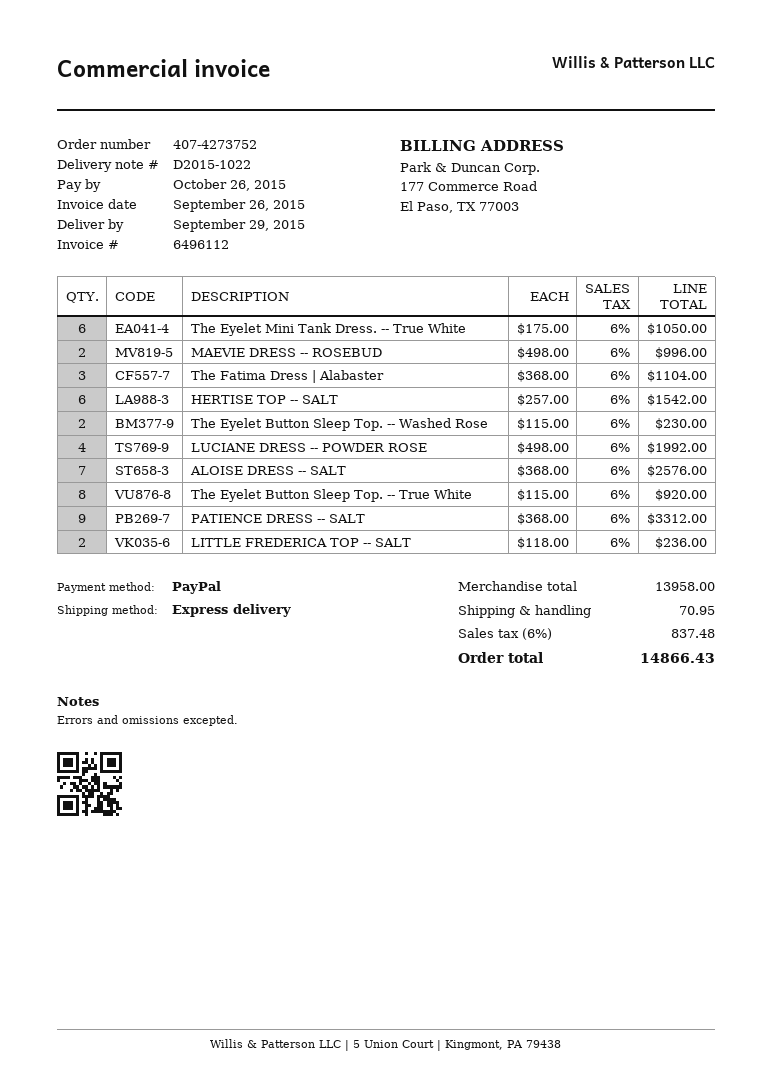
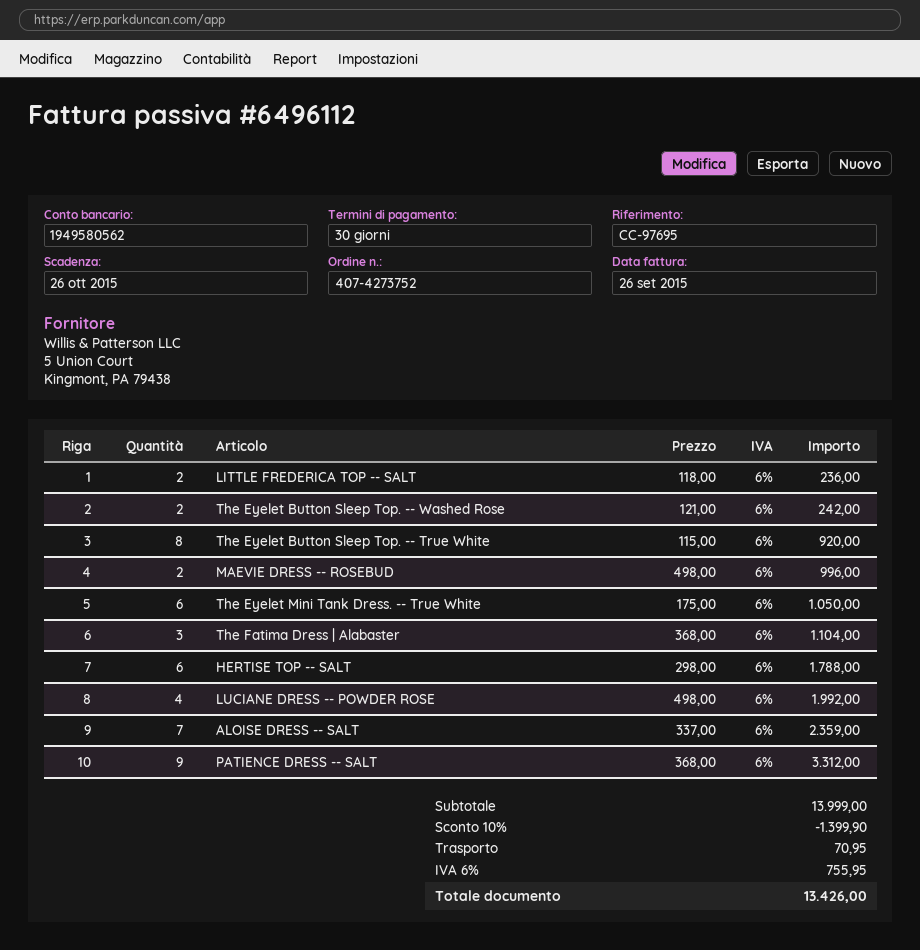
HERTISE TOP -- SALT: 6 x 257.00 = 1542.00 -> 6 x 298.00 = 1788.00
The Eyelet Button Sleep Top. -- Washed Rose: 2 x 115.00 = 230.00 -> 2 x 121.00 = 242.00
ALOISE DRESS -- SALT: 7 x 368.00 = 2576.00 -> 7 x 337.00 = 2359.00
subtotal: 13958.00 -> 13999.00
discount: none -> 10% = 1399.90
tax: 6% = 837.48 -> 6% = 755.95
total: 14866.43 -> 13426.00

